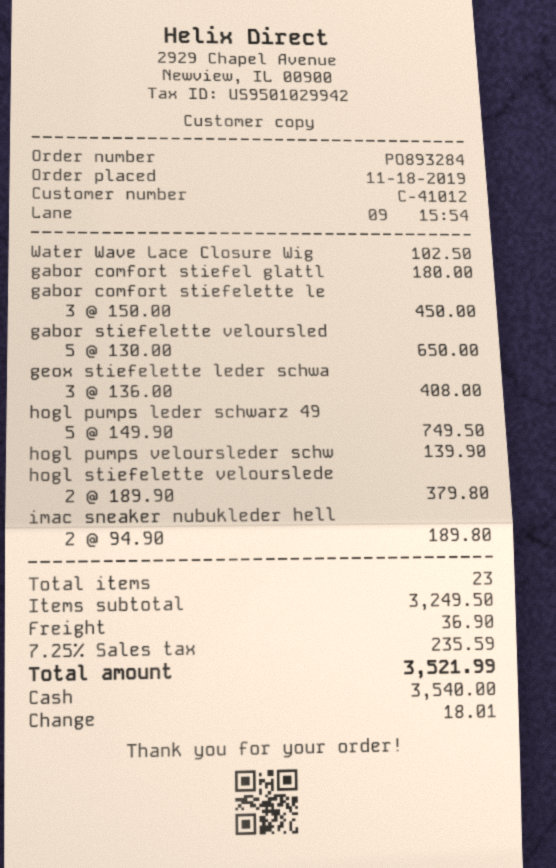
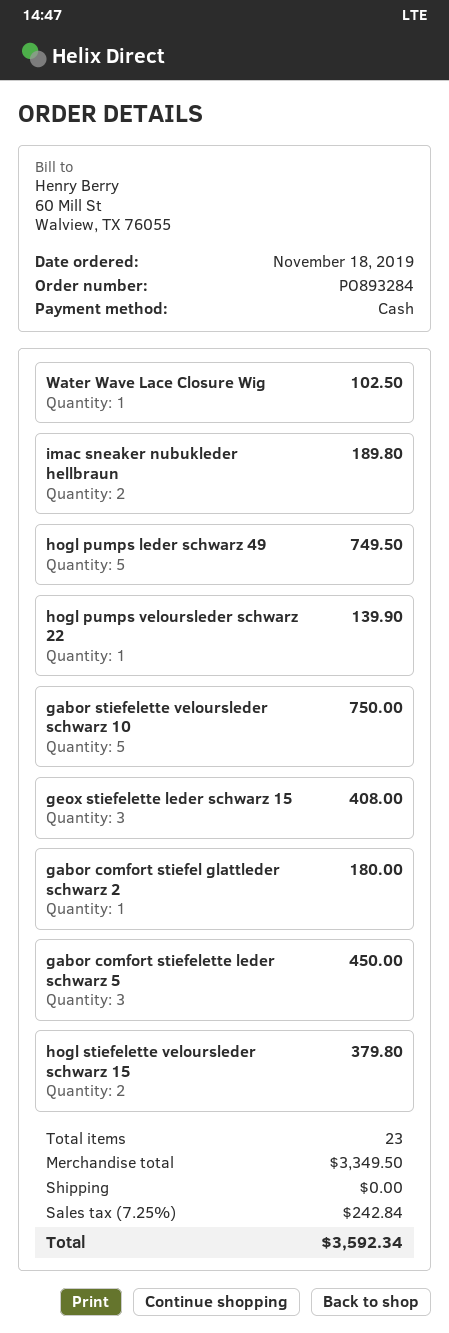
gabor stiefelette veloursled: 5 for 650.00 -> 5 for 750.00
subtotal: 3249.50 -> 3349.50
shipping: 36.90 -> 0.00
tax: 7.25% = 235.59 -> 7.25% = 242.84
total: 3521.99 -> 3592.34

